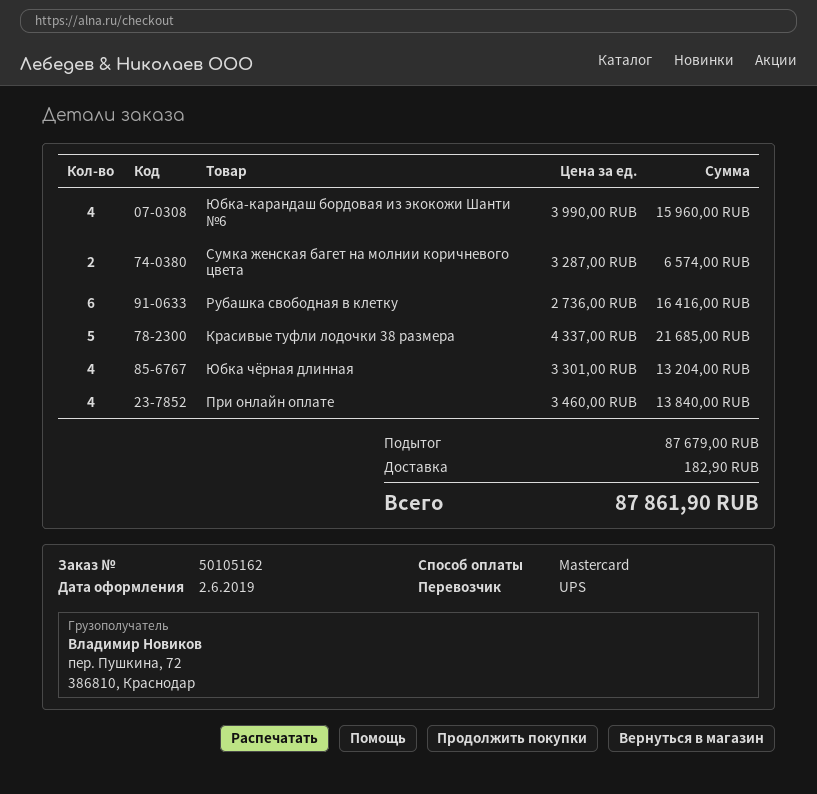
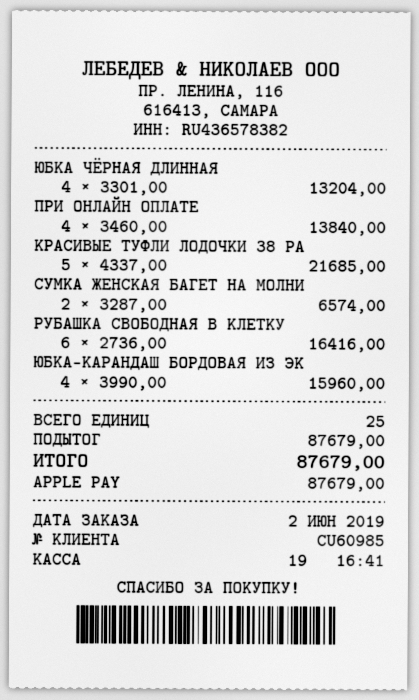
payment method: Mastercard -> Apple Pay
shipping: 182.90 -> none
total: 87861.90 -> 87679.00

